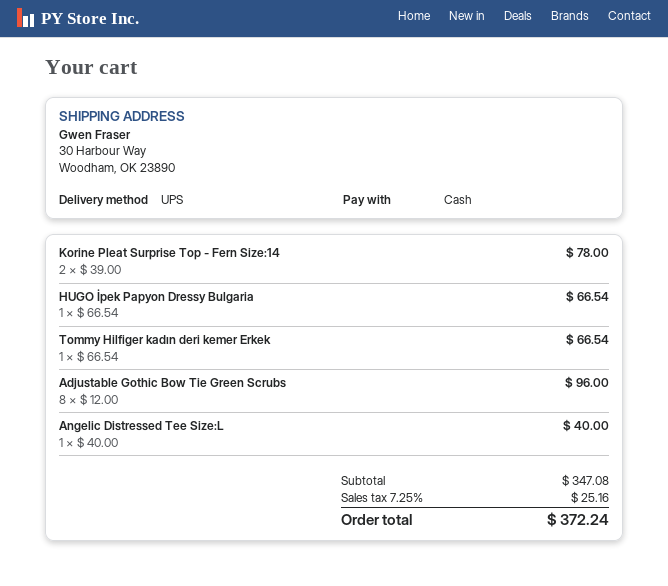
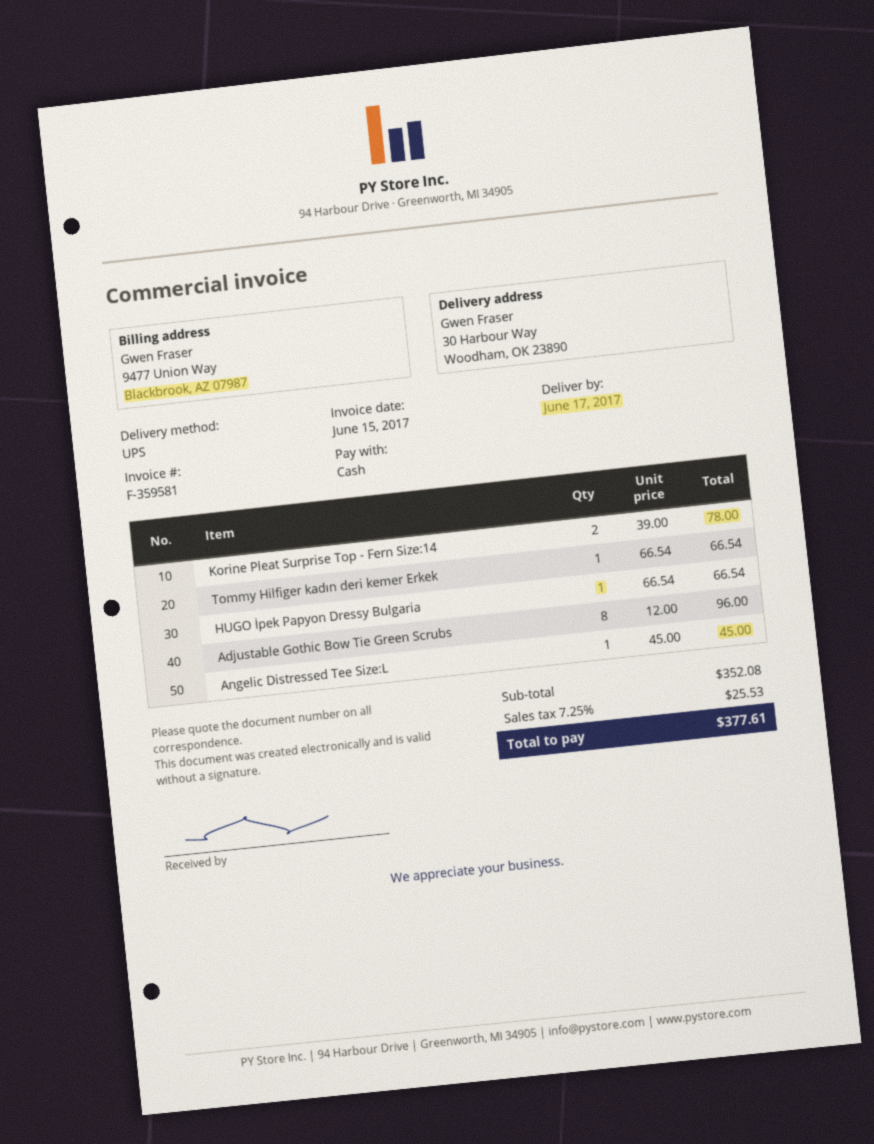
Angelic Distressed Tee Size:L: 1 x 40.00 = 40.00 -> 1 x 45.00 = 45.00
subtotal: 347.08 -> 352.08
tax: 7.25% = 25.16 -> 7.25% = 25.53
total: 372.24 -> 377.61

